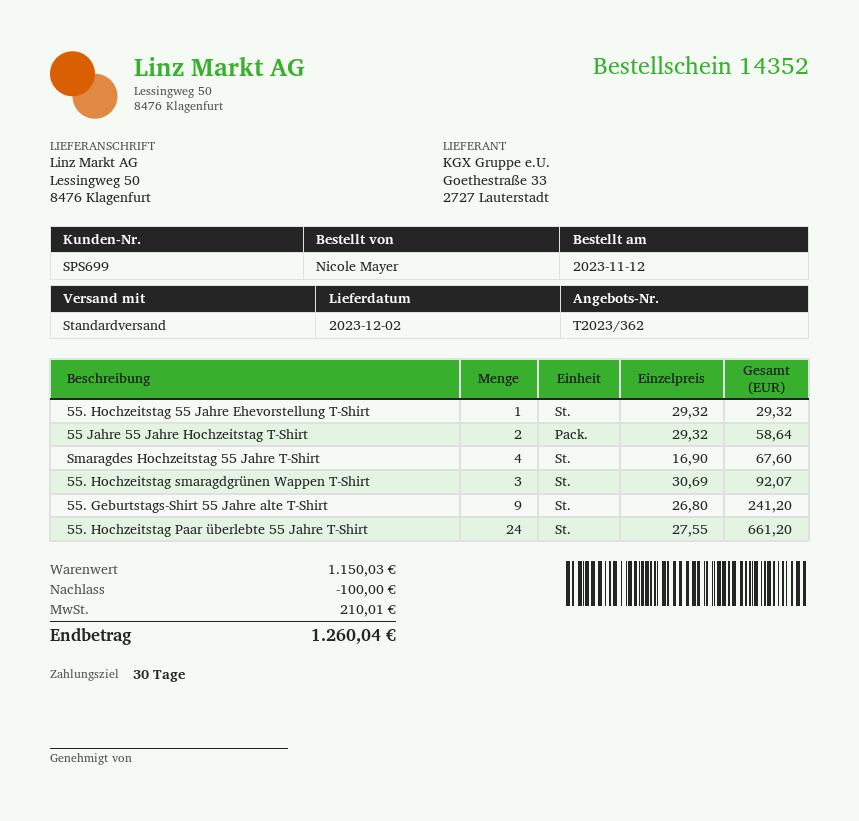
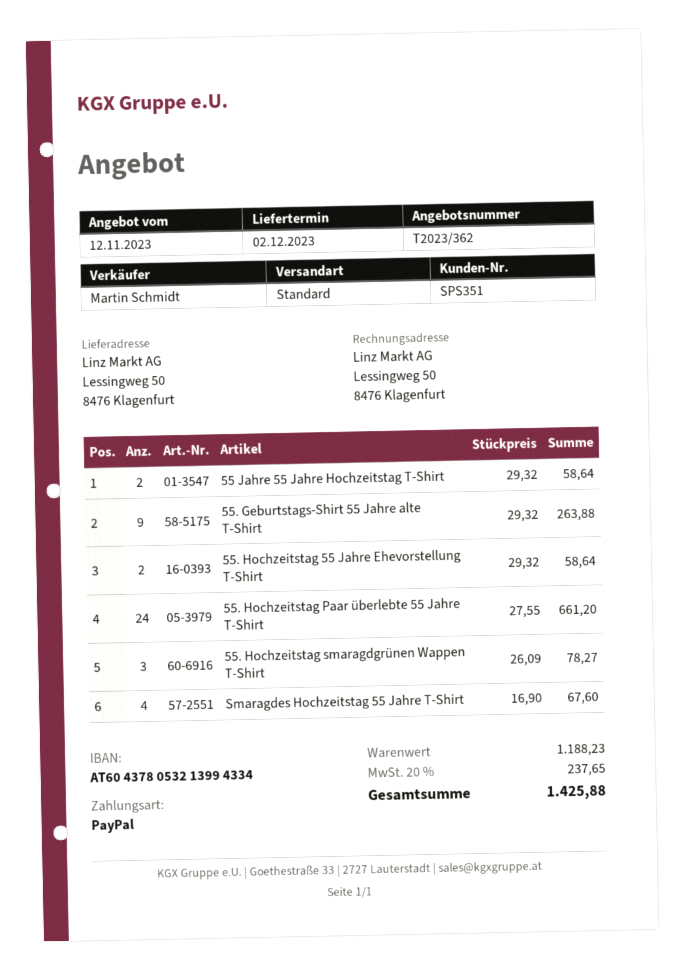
customer number: SPS699 -> SPS351
55. Hochzeitstag 55 Jahre Ehevorstellung T-Shirt: 1 x 29.32 = 29.32 -> 2 x 29.32 = 58.64
55. Hochzeitstag smaragdgrünen Wappen T-Shirt: 3 x 30.69 = 92.07 -> 3 x 26.09 = 78.27
55. Geburtstags-Shirt 55 Jahre alte T-Shirt: 9 x 26.80 = 241.20 -> 9 x 29.32 = 263.88
subtotal: 1150.03 -> 1188.23
discount: 100.00 -> none
tax: 210.01 -> 237.65
total: 1260.04 -> 1425.88

